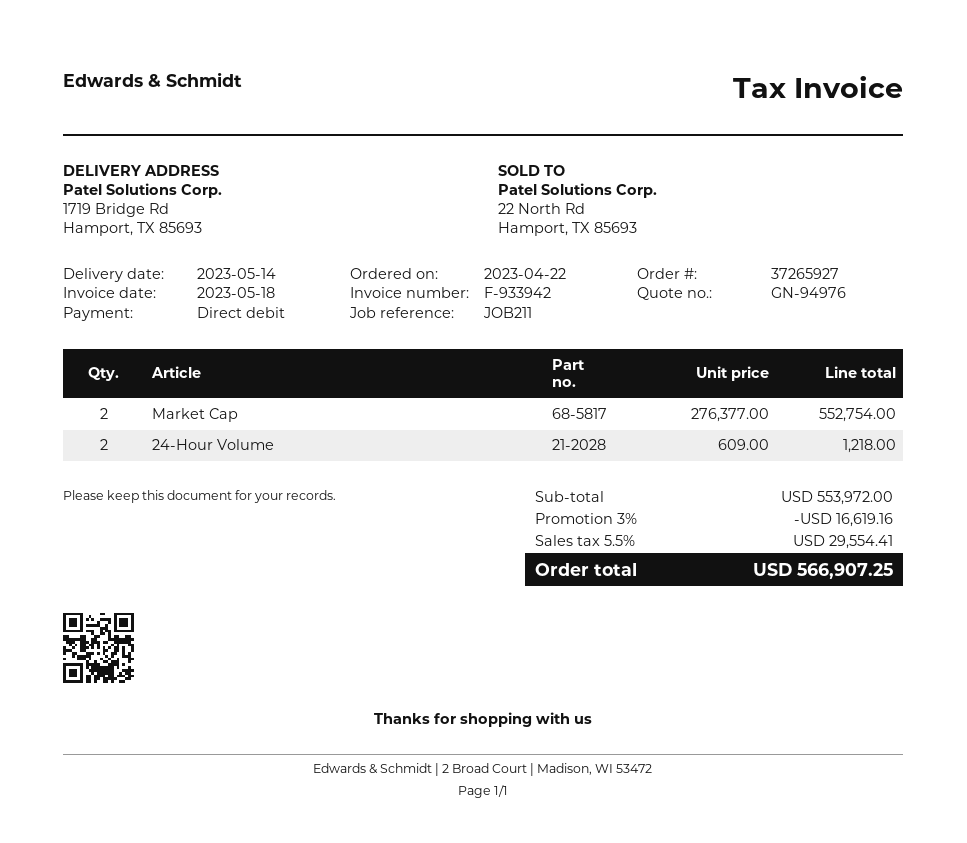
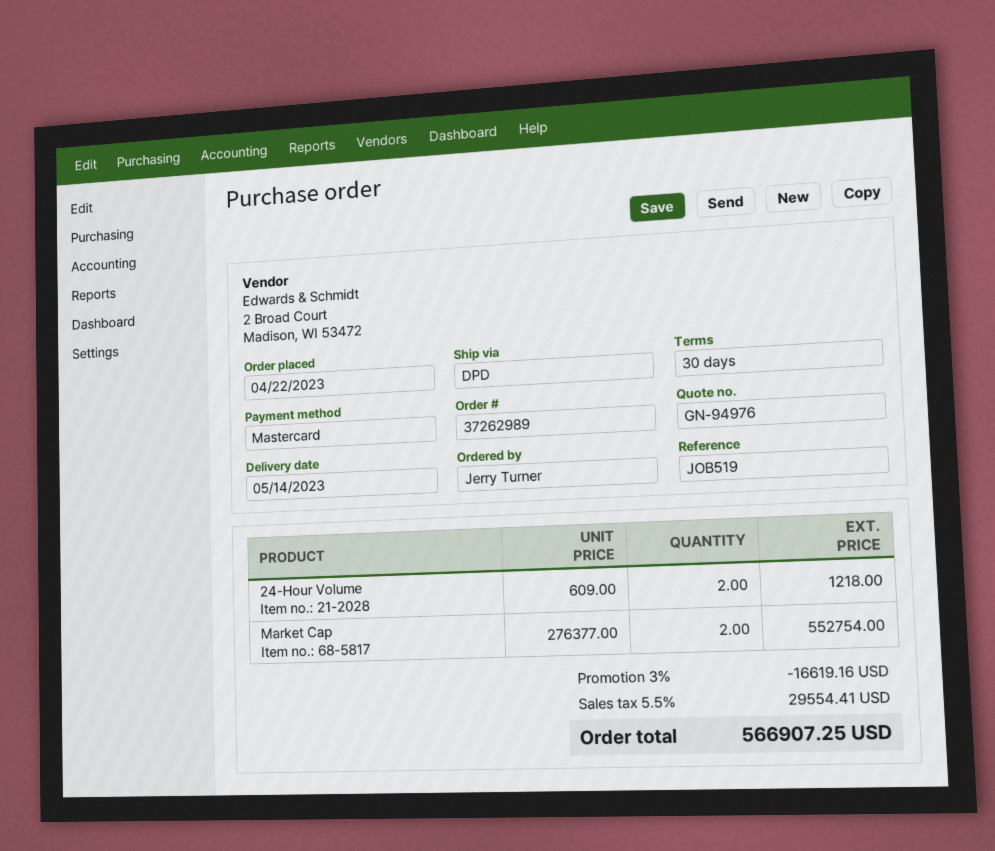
order number: 37265927 -> 37262989
reference: JOB211 -> JOB519
payment method: direct debit -> Mastercard

